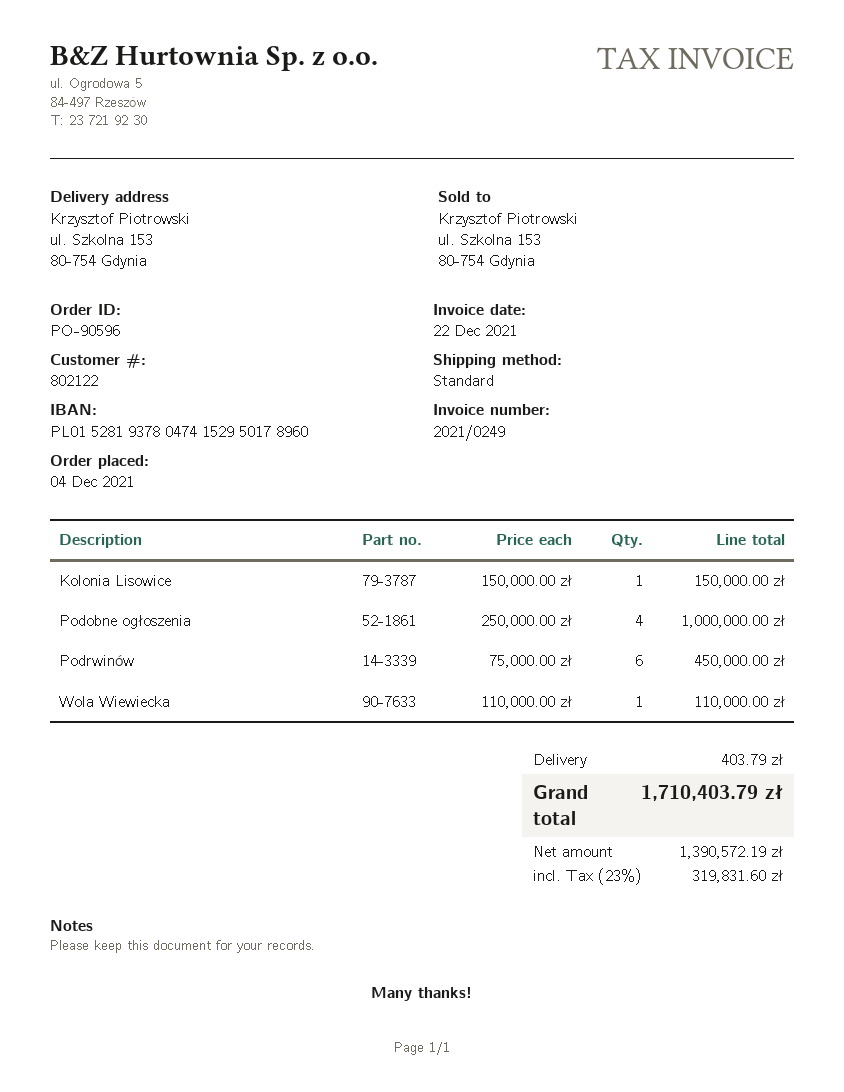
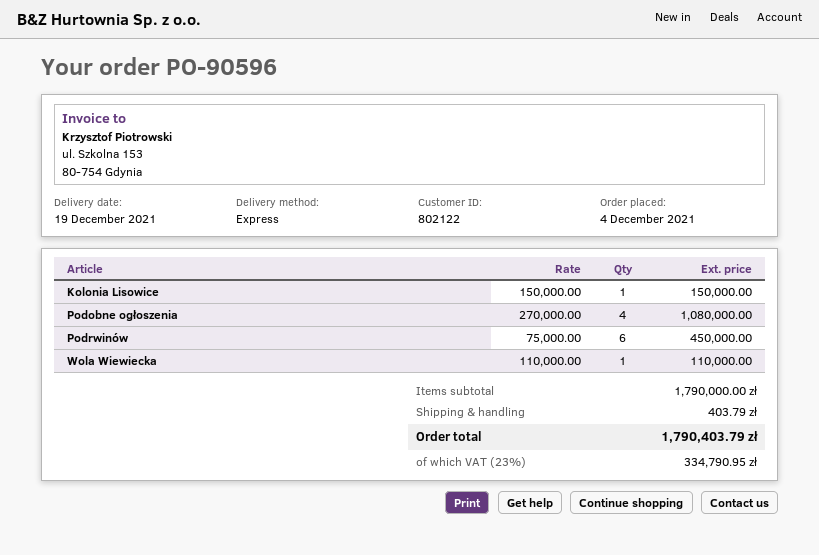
shipping method: standard -> express
Podobne ogłoszenia: 4 x 250000.00 = 1000000.00 -> 4 x 270000.00 = 1080000.00
tax: 23% = 319831.60 -> 23% = 334790.95
total: 1710403.79 -> 1790403.79

